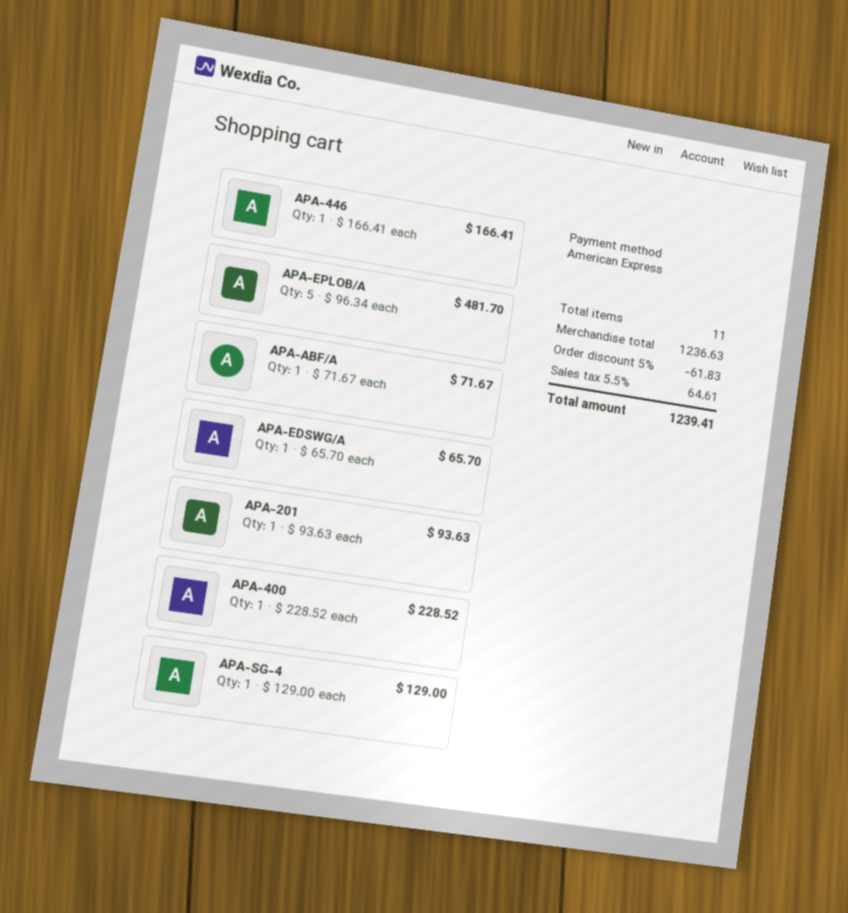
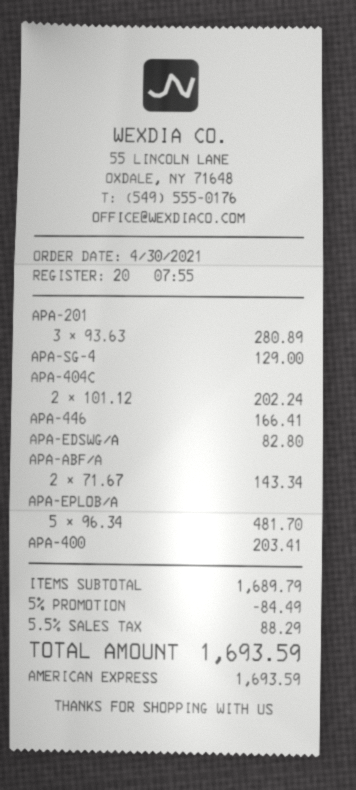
APA-ABF/A: 1 x 71.67 = 71.67 -> 2 x 71.67 = 143.34
APA-EDSWG/A: 1 x 65.70 = 65.70 -> 1 x 82.80 = 82.80
APA-201: 1 x 93.63 = 93.63 -> 3 x 93.63 = 280.89
APA-400: 1 x 228.52 = 228.52 -> 1 x 203.41 = 203.41
APA-404C: none -> 2 x 101.12 = 202.24
subtotal: 1236.63 -> 1689.79
discount: 5% = 61.83 -> 5% = 84.49
tax: 5.5% = 64.61 -> 5.5% = 88.29
total: 1239.41 -> 1693.59

